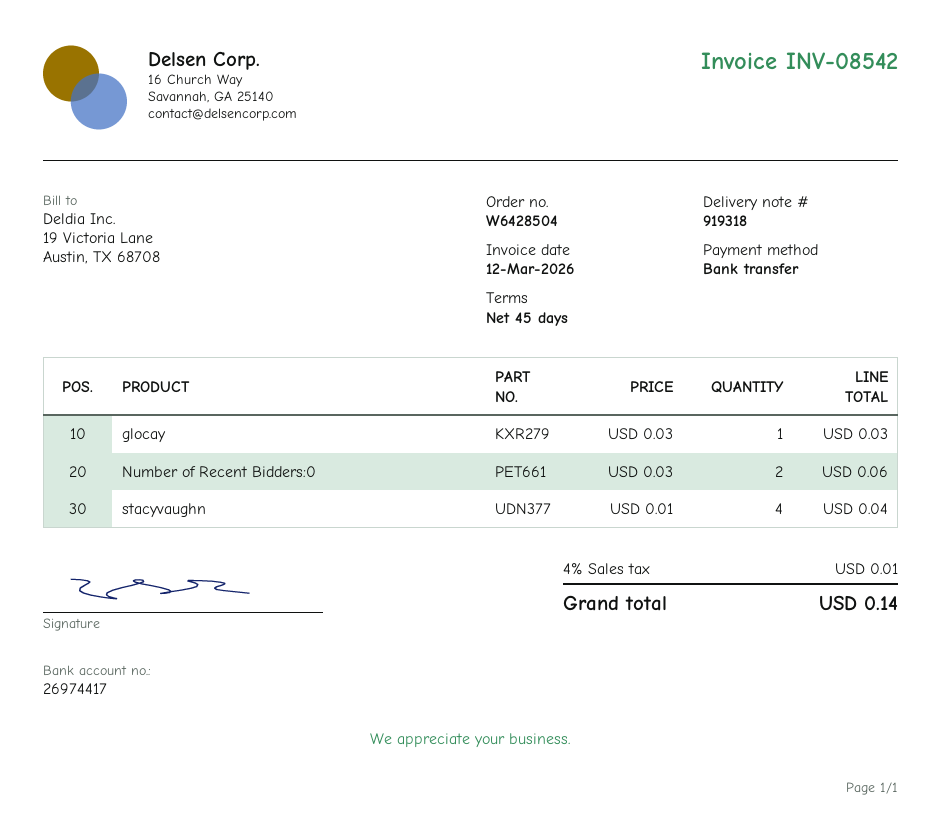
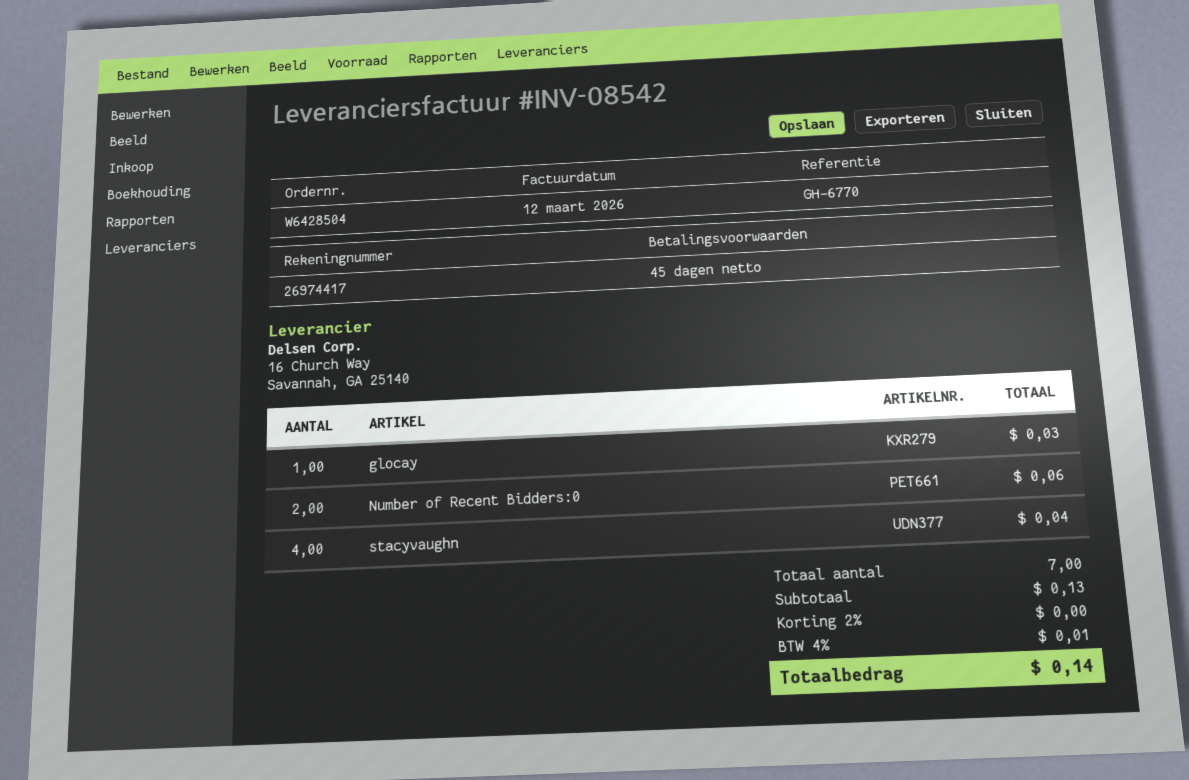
discount: none -> 2% = 0.00

